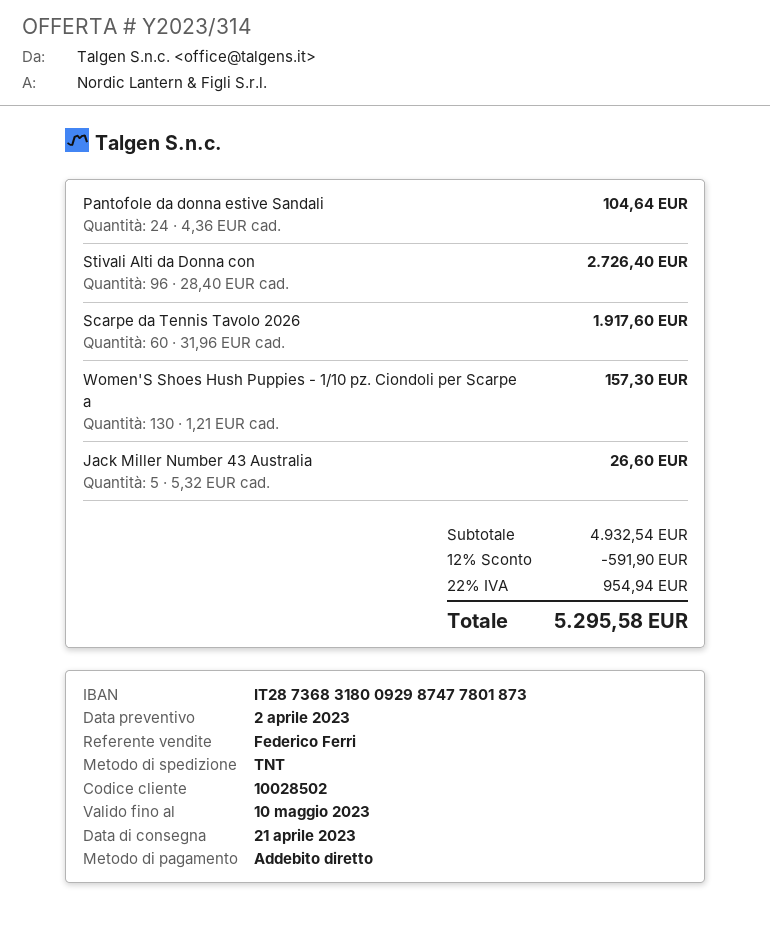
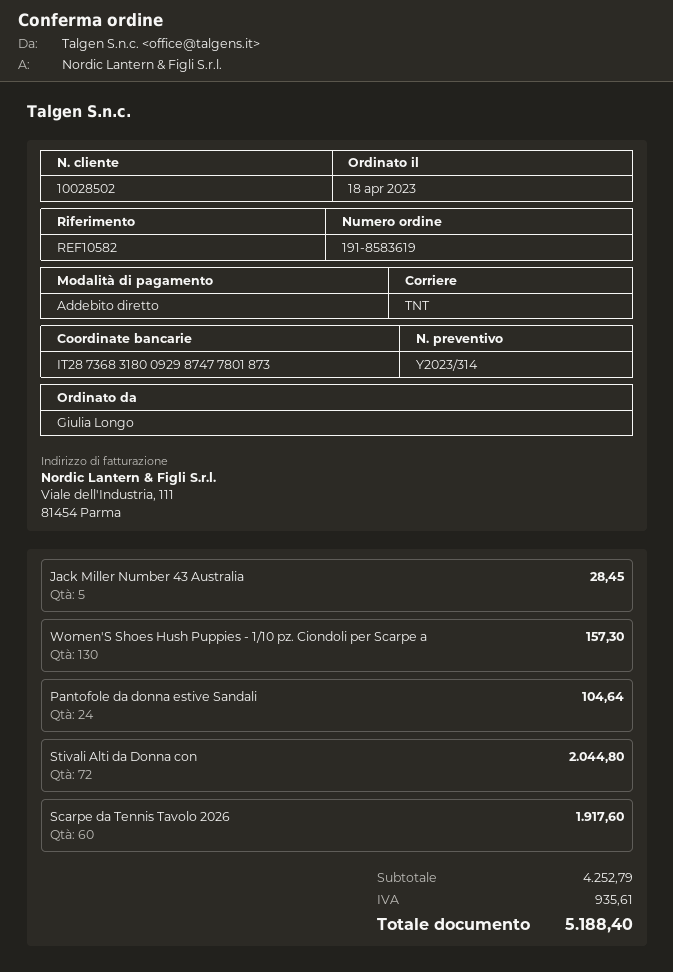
Stivali Alti da Donna con: 96 for 2726.40 -> 72 for 2044.80
Jack Miller Number 43 Australia: 5 for 26.60 -> 5 for 28.45
subtotal: 4932.54 -> 4252.79
discount: 12% = 591.90 -> none
tax: 954.94 -> 935.61
total: 5295.58 -> 5188.40

